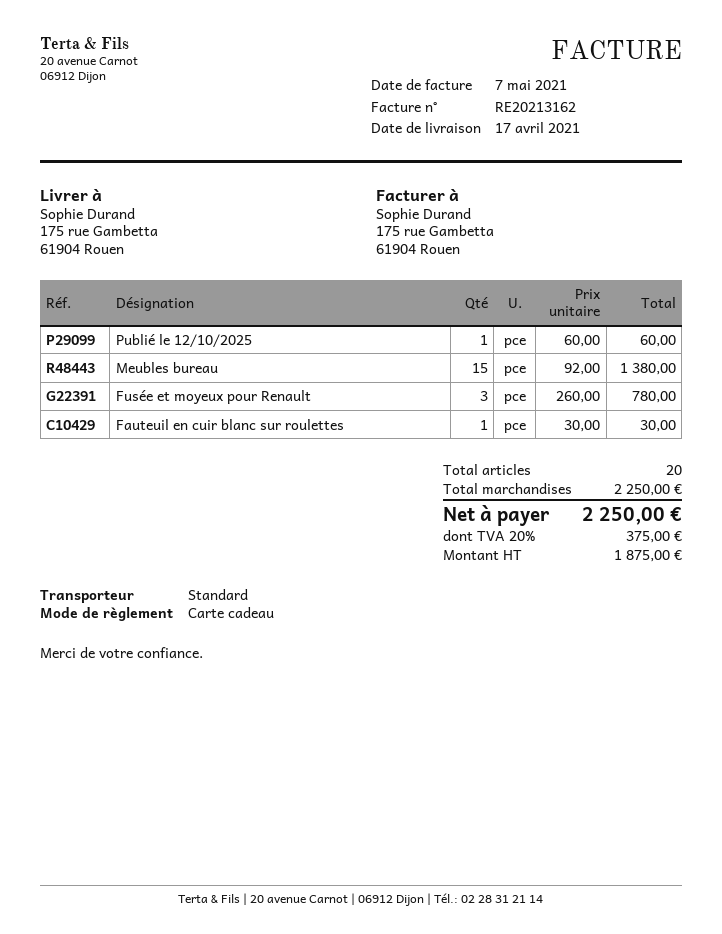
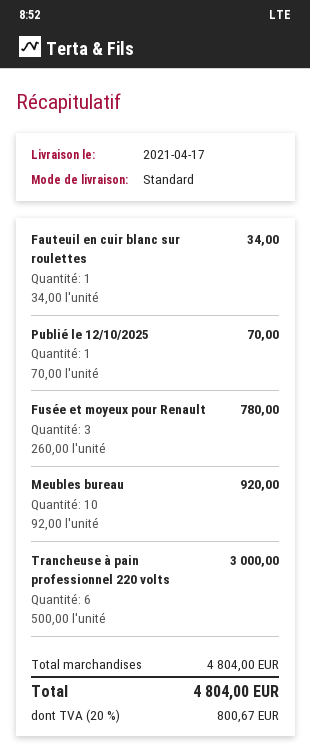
Publié le 12/10/2025: 1 x 60.00 = 60.00 -> 1 x 70.00 = 70.00
Meubles bureau: 15 x 92.00 = 1380.00 -> 10 x 92.00 = 920.00
Fauteuil en cuir blanc sur roulettes: 1 x 30.00 = 30.00 -> 1 x 34.00 = 34.00
Trancheuse à pain professionnel 220 volts: none -> 6 x 500.00 = 3000.00
subtotal: 2250.00 -> 4804.00
tax: 20% = 375.00 -> 20% = 800.67
total: 2250.00 -> 4804.00

